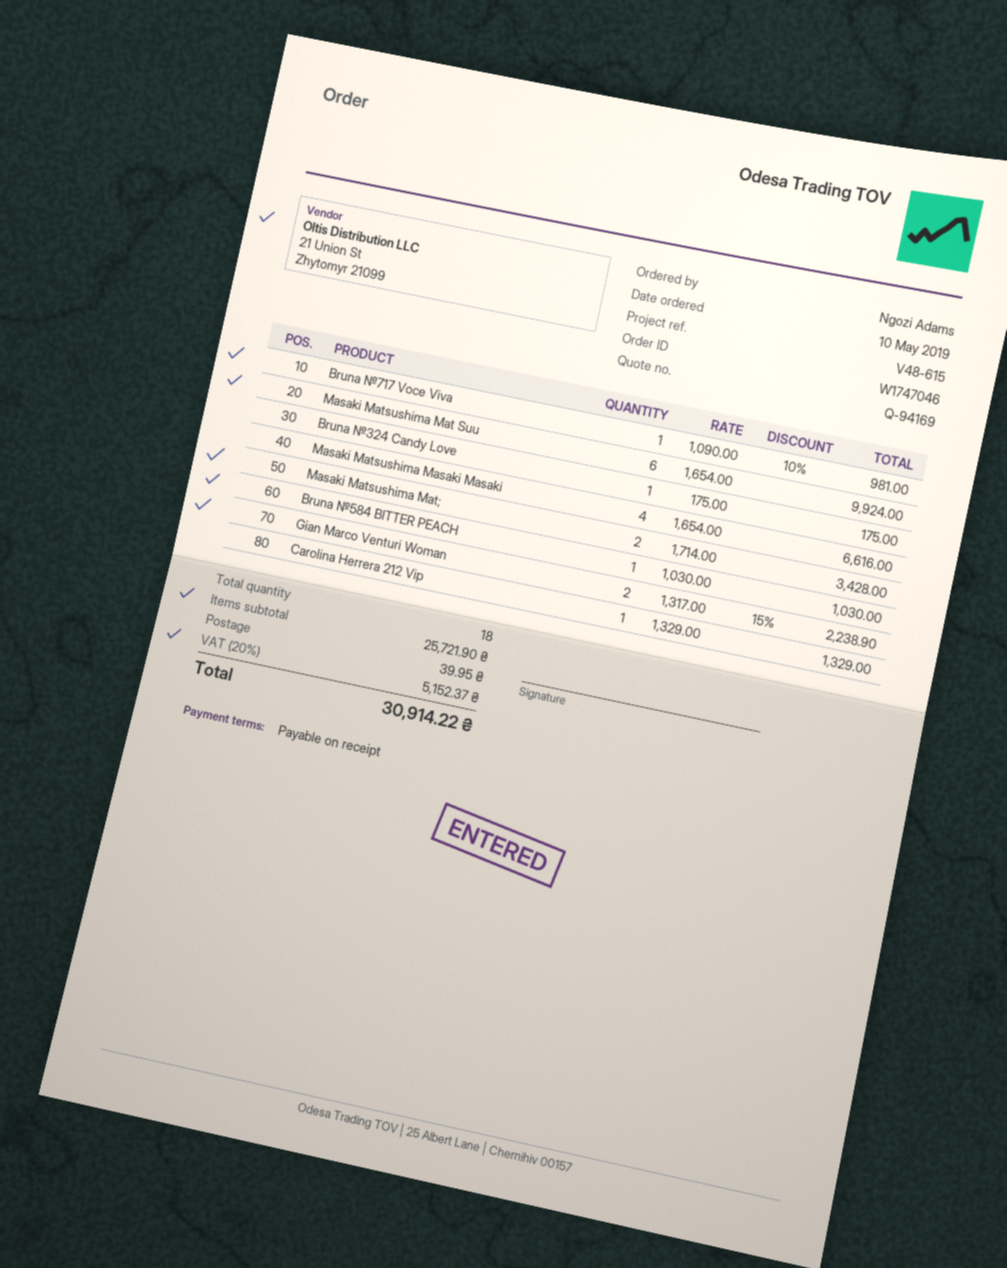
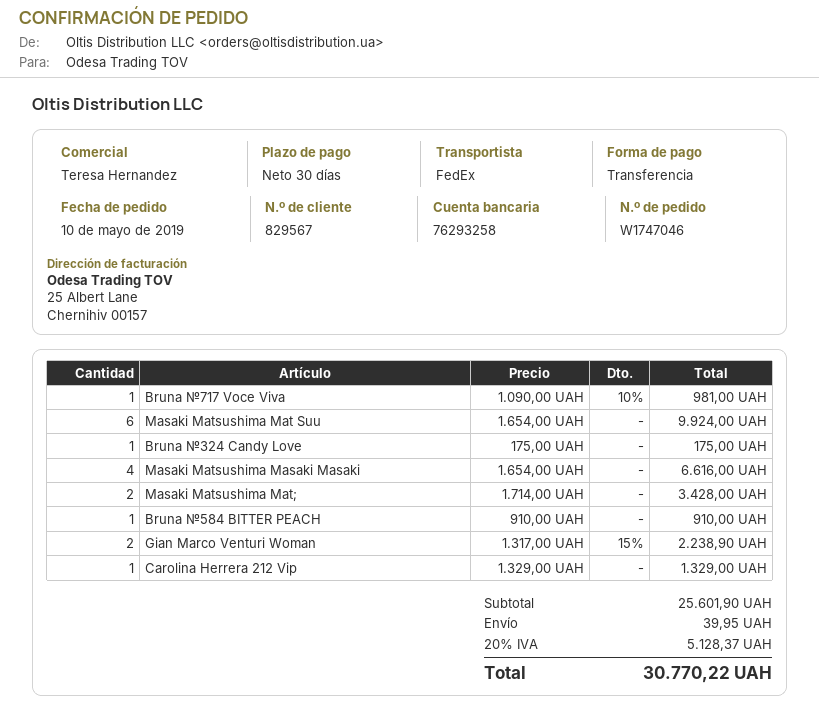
payment terms: on receipt -> 30 days
Bruna №584 BITTER PEACH: 1 x 1030.00 = 1030.00 -> 1 x 910.00 = 910.00
subtotal: 25721.90 -> 25601.90
tax: 20% = 5152.37 -> 20% = 5128.37
total: 30914.22 -> 30770.22

